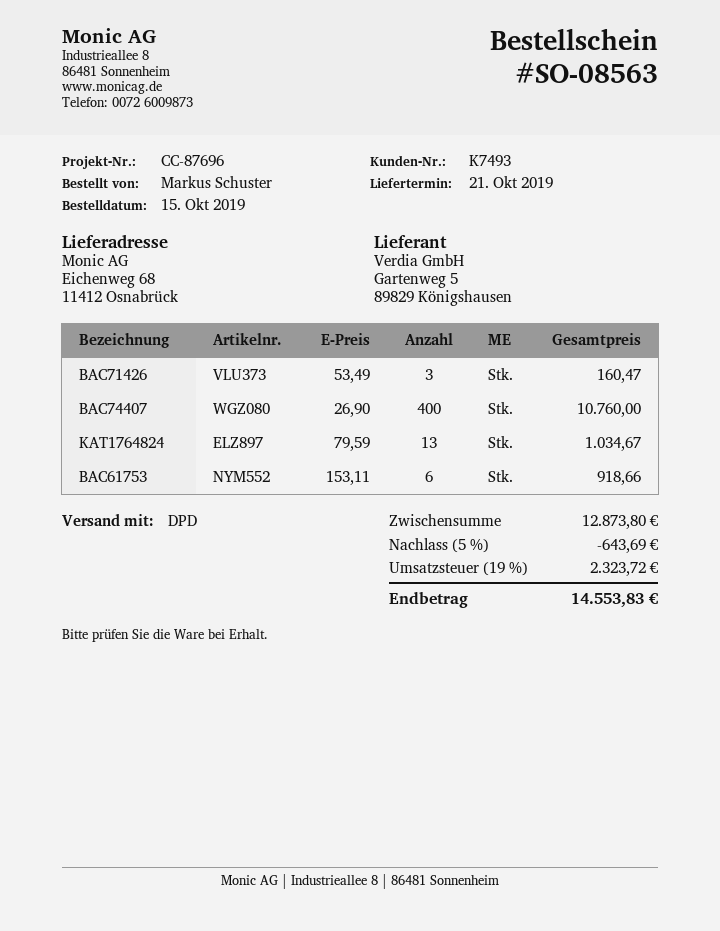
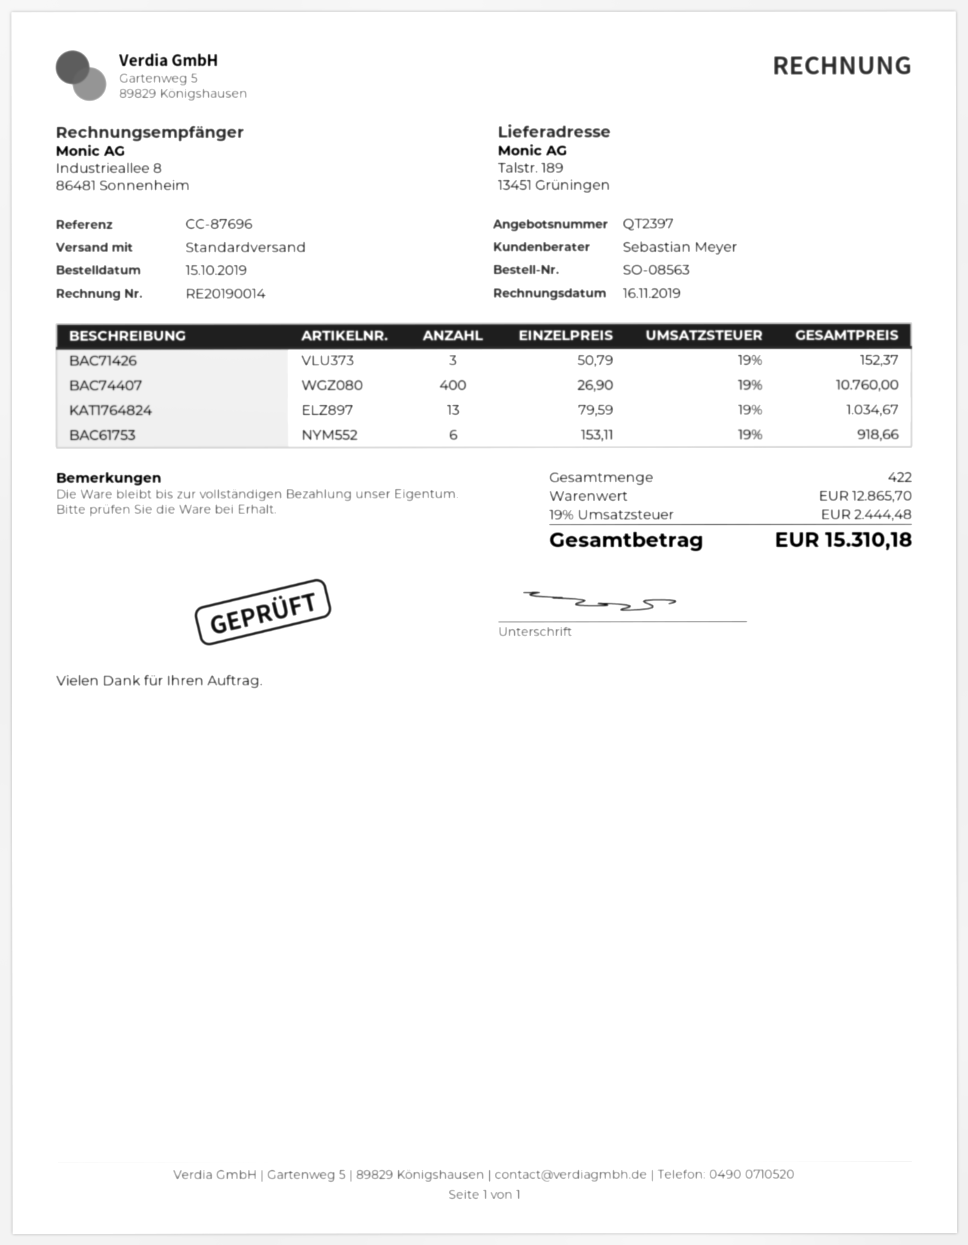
shipping method: DPD -> standard
ship to: Eichenweg 68, 11412 Osnabrück -> Talstr. 189, 13451 Grüningen
BAC71426: 3 x 53.49 = 160.47 -> 3 x 50.79 = 152.37
subtotal: 12873.80 -> 12865.70
discount: 5% = 643.69 -> none
tax: 19% = 2323.72 -> 19% = 2444.48
total: 14553.83 -> 15310.18

